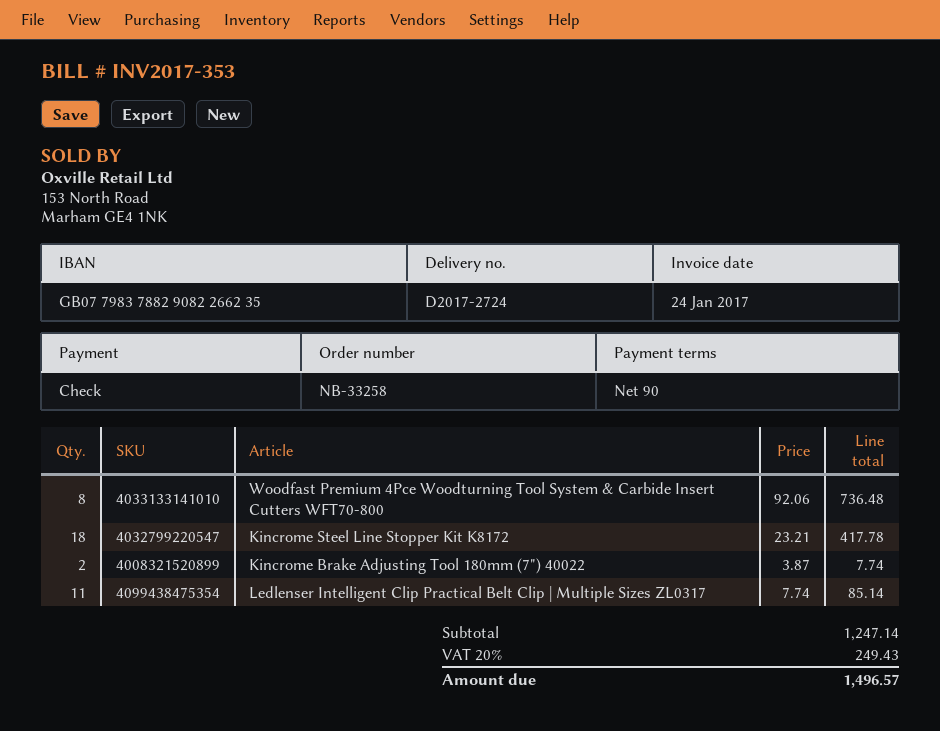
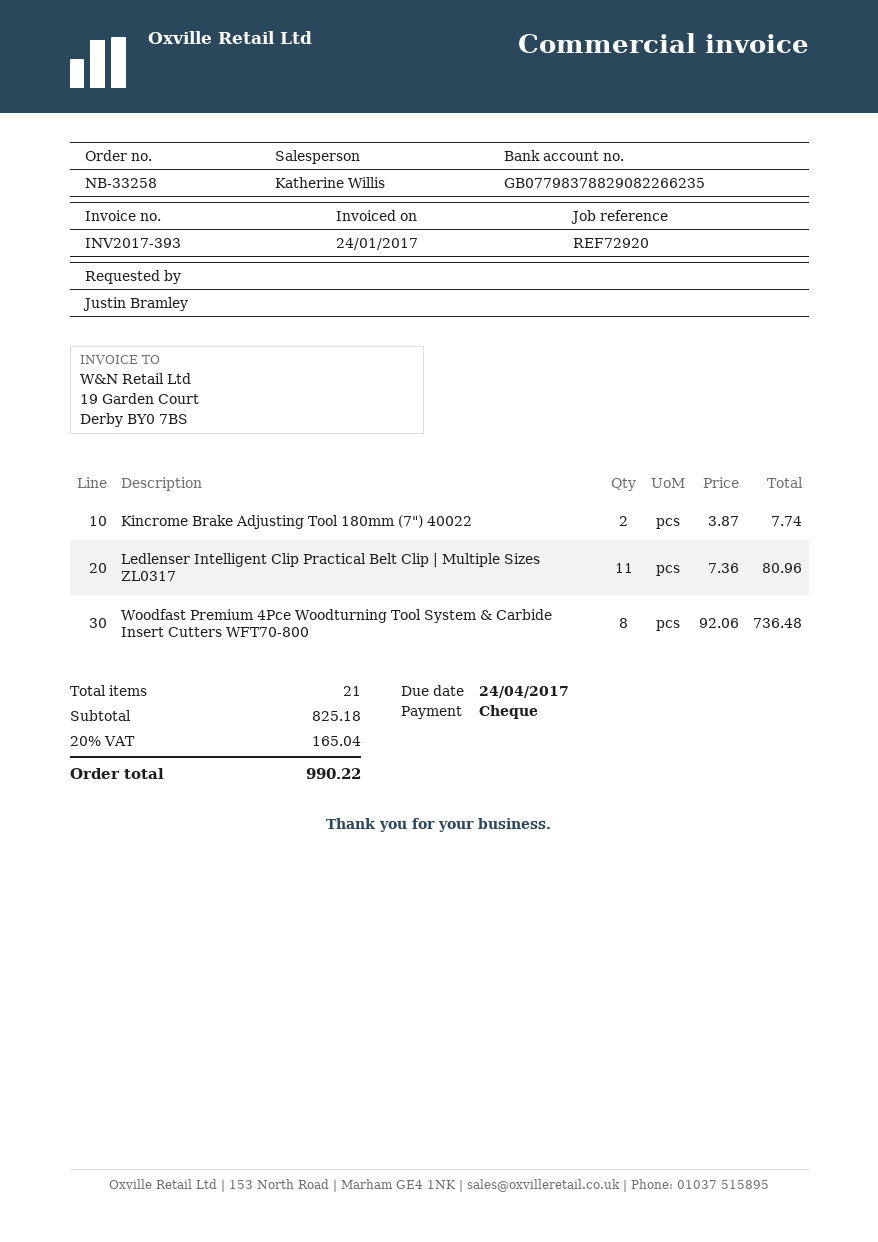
invoice number: INV2017-353 -> INV2017-393
Kincrome Steel Line Stopper Kit K8172: 18 x 23.21 = 417.78 -> none
Ledlenser Intelligent Clip Practical Belt Clip | Multiple Sizes ZL0317: 11 x 7.74 = 85.14 -> 11 x 7.36 = 80.96
subtotal: 1247.14 -> 825.18
tax: 20% = 249.43 -> 20% = 165.04
total: 1496.57 -> 990.22

